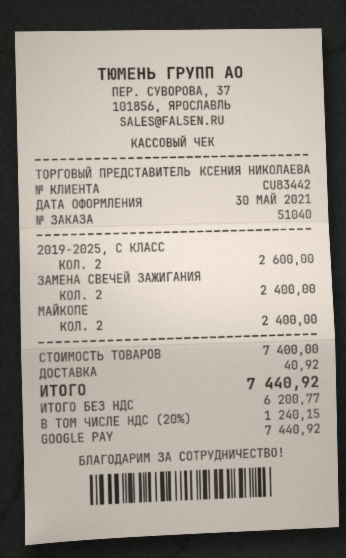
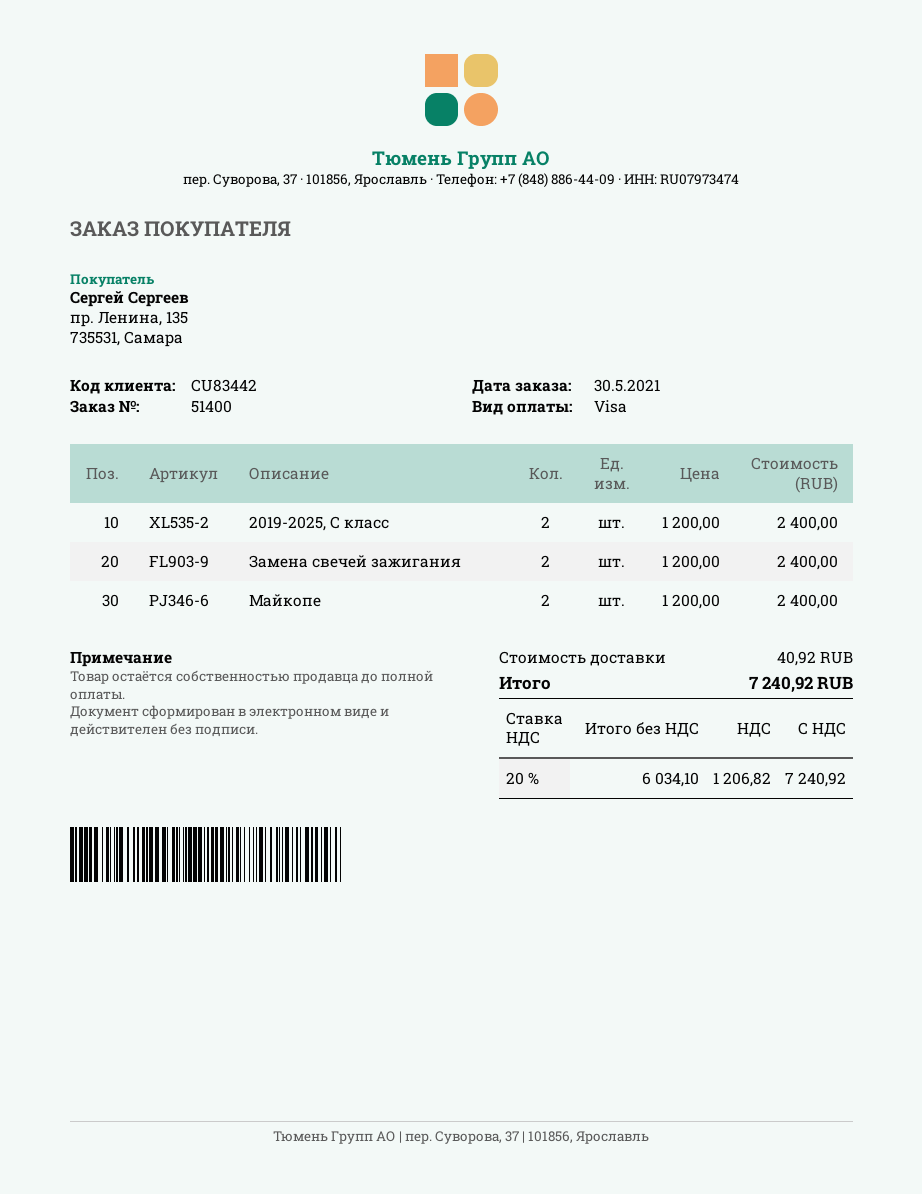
order number: 51040 -> 51400
payment method: Google Pay -> Visa
2019-2025, C КЛАСС: 2 for 2600.00 -> 2 for 2400.00
net: 6200.77 -> 6034.10
tax: 20% = 1240.15 -> 20% = 1206.82
total: 7440.92 -> 7240.92

